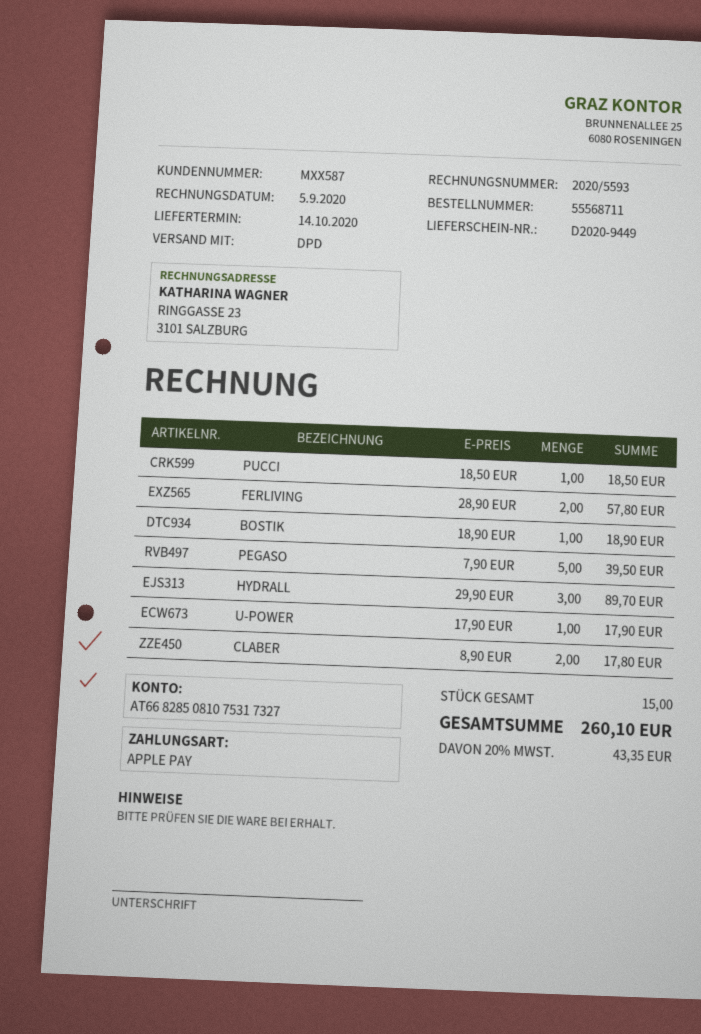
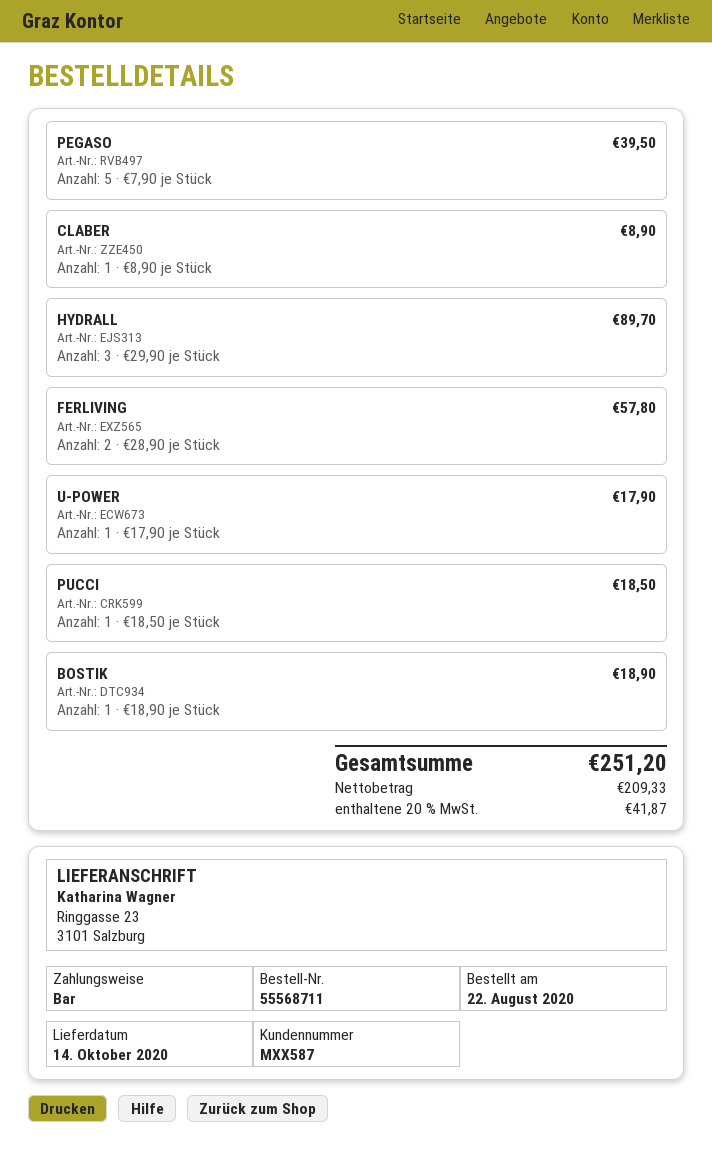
payment method: Apple Pay -> cash
CLABER: 2 x 8.90 = 17.80 -> 1 x 8.90 = 8.90
tax: 20% = 43.35 -> 20% = 41.87
total: 260.10 -> 251.20

